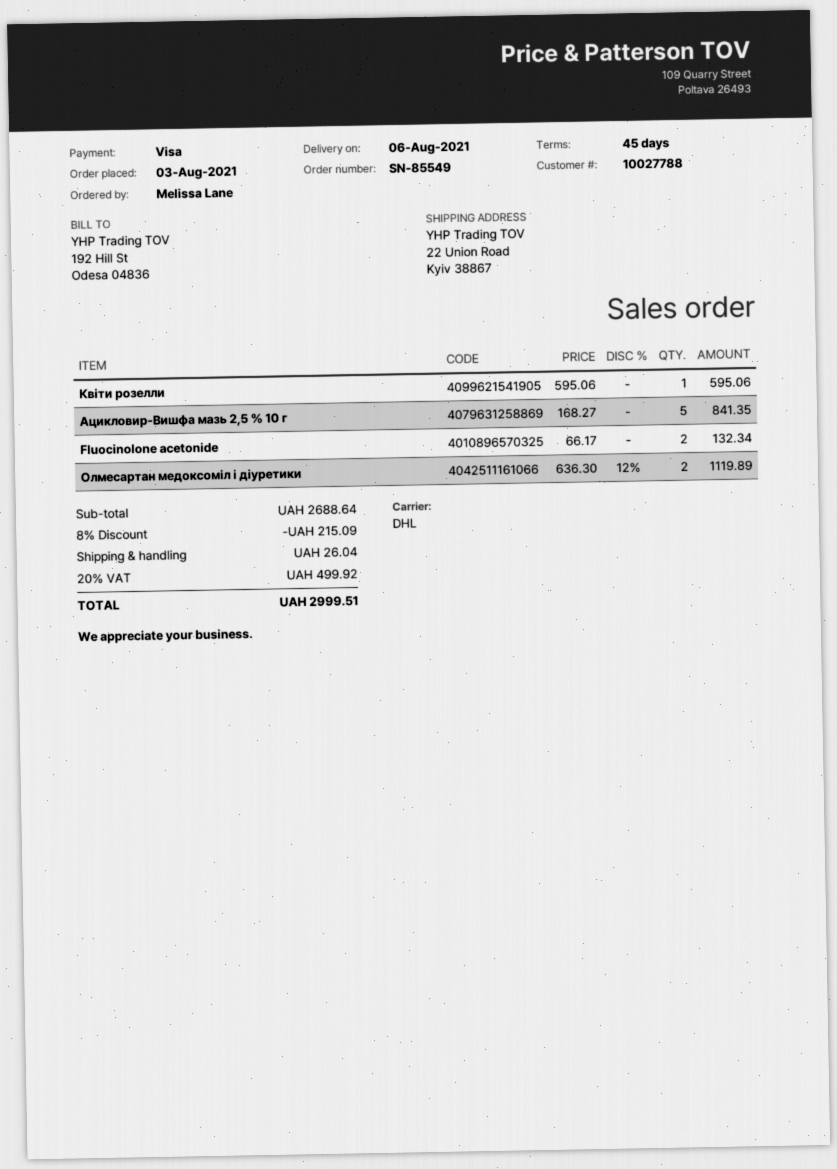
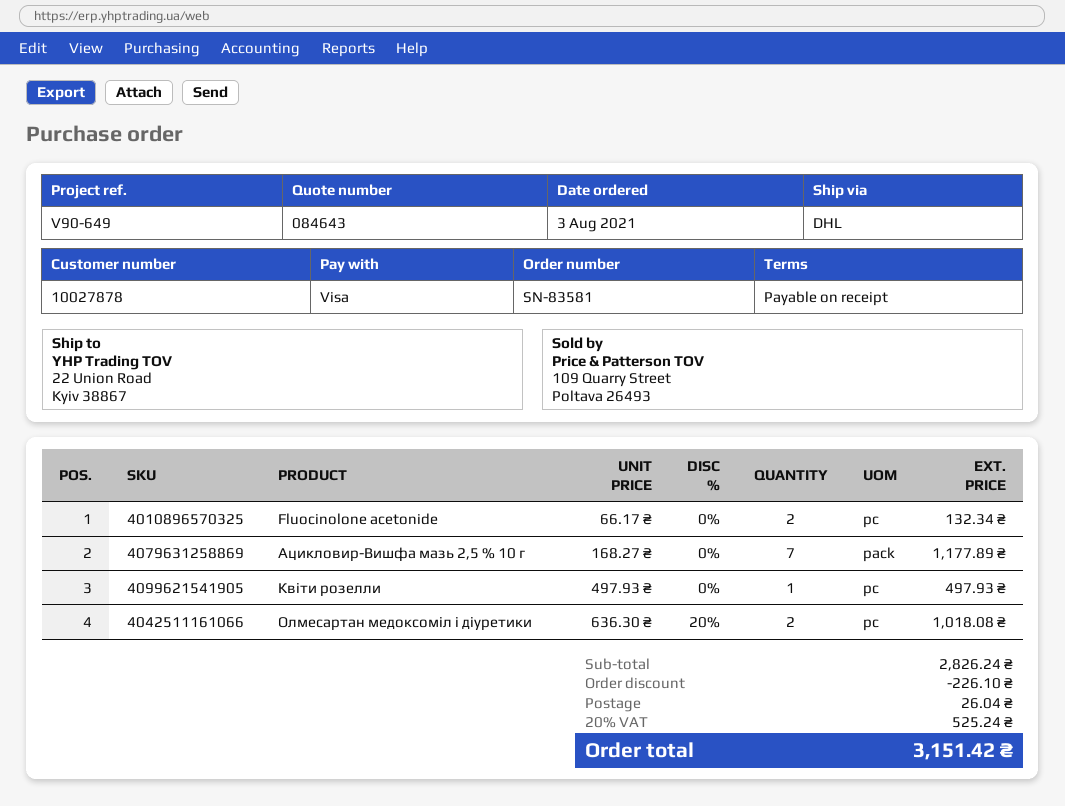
order number: SN-85549 -> SN-83581
payment terms: 45 days -> on receipt
customer number: 10027788 -> 10027878
Квіти розелли: 1 x 595.06 = 595.06 -> 1 x 497.93 = 497.93
Ацикловир-Вишфа мазь 2,5 % 10 г: 5 x 168.27 = 841.35 -> 7 x 168.27 = 1177.89
Олмесартан медоксоміл і діуретики: 2 x 636.30 - 12% = 1119.89 -> 2 x 636.30 - 20% = 1018.08
subtotal: 2688.64 -> 2826.24
discount: 215.09 -> 226.10
tax: 20% = 499.92 -> 20% = 525.24
total: 2999.51 -> 3151.42

